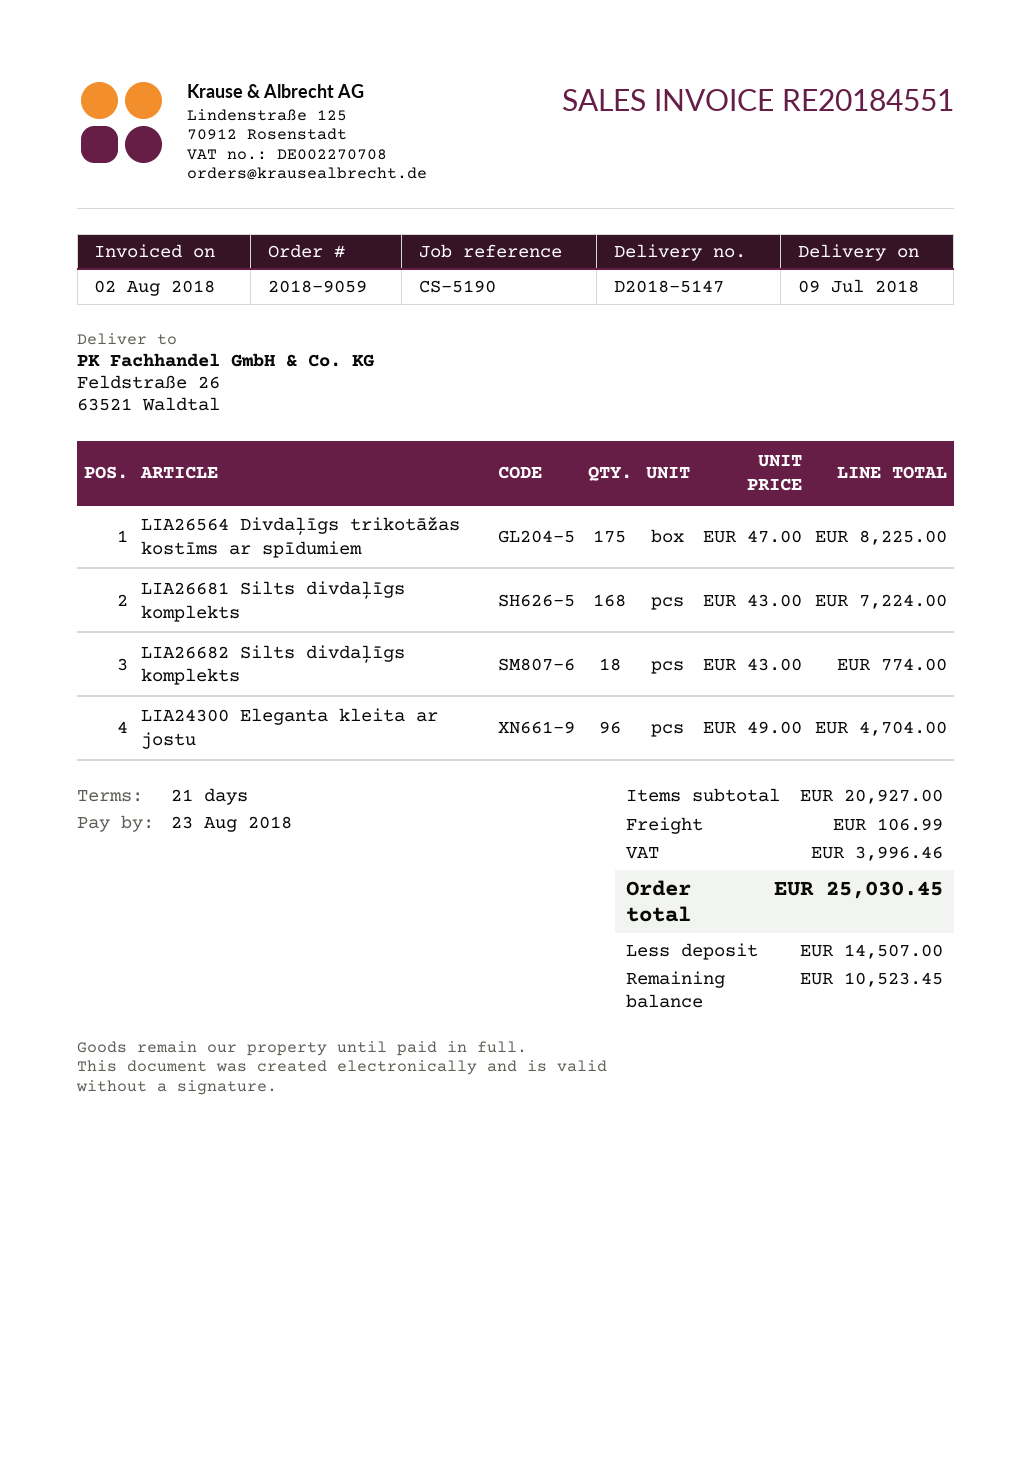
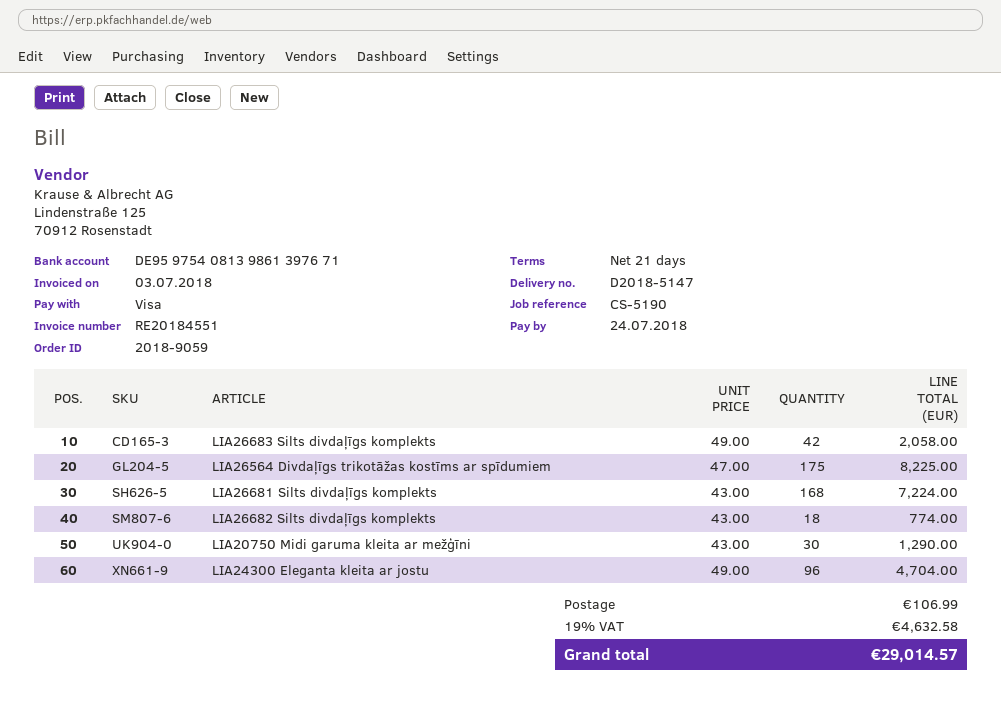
invoice date: 2018-08-02 -> 2018-07-03
due date: 2018-08-23 -> 2018-07-24
LIA26683 Silts divdaļīgs komplekts: none -> 42 x 49.00 = 2058.00
LIA20750 Midi garuma kleita ar mežģīni: none -> 30 x 43.00 = 1290.00
tax: 3996.46 -> 4632.58
total: 25030.45 -> 29014.57

